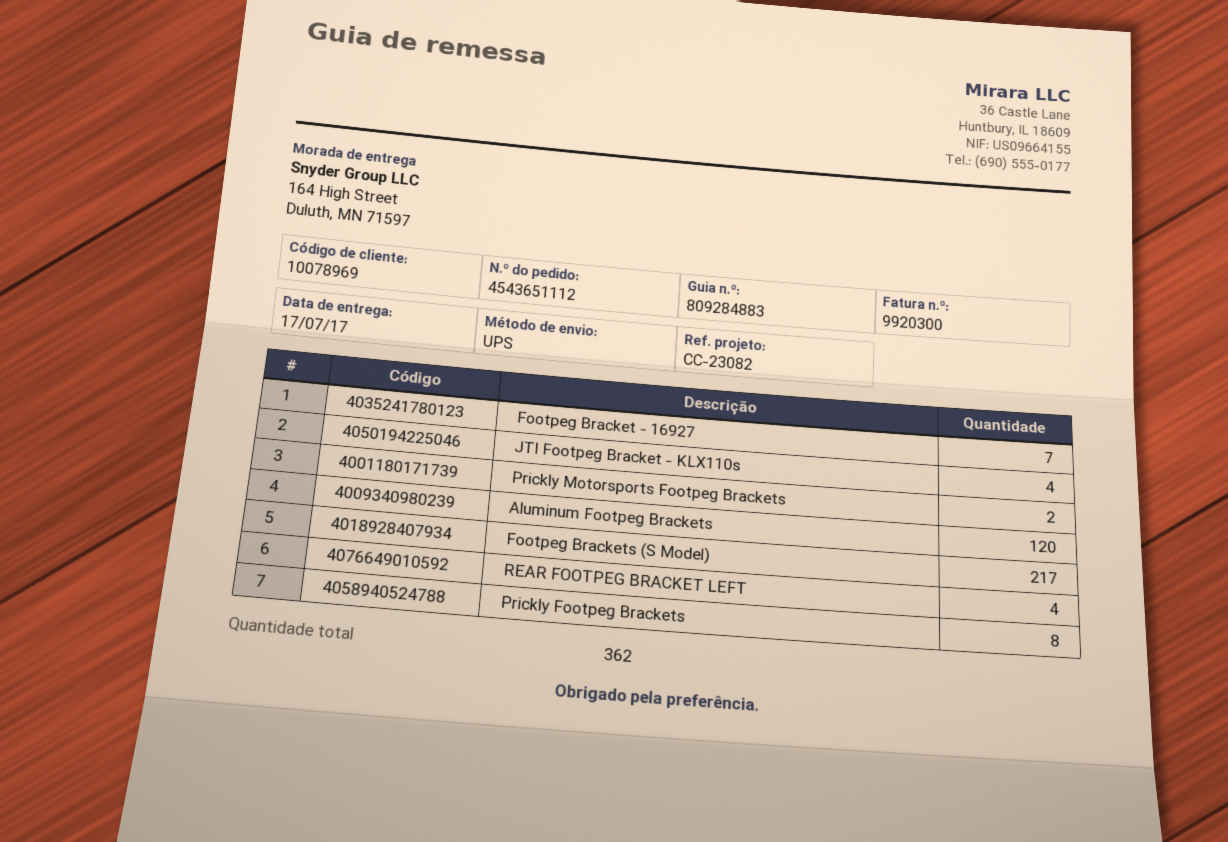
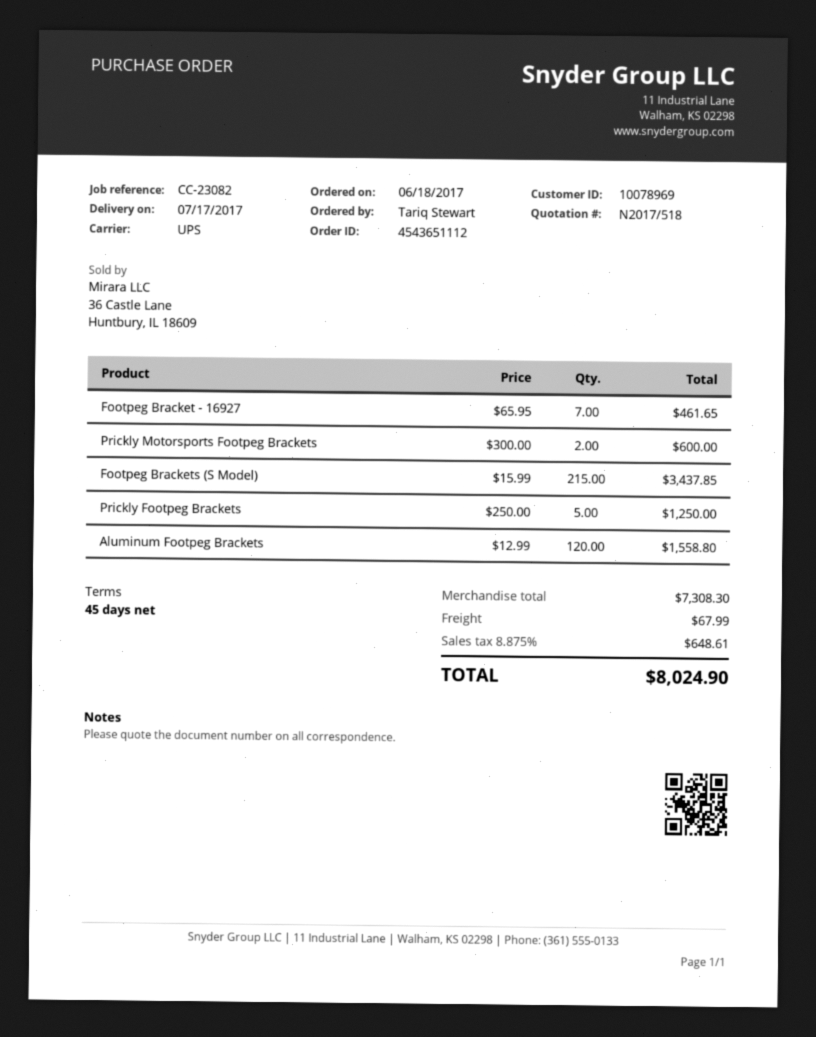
JTI Footpeg Bracket - KLX110s: 4 -> none
Footpeg Brackets (S Model): 217 -> 215
REAR FOOTPEG BRACKET LEFT: 4 -> none
Prickly Footpeg Brackets: 8 -> 5

